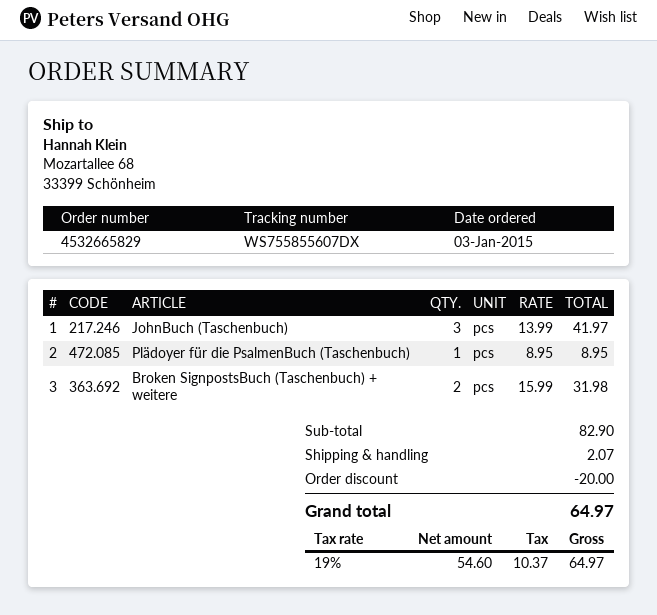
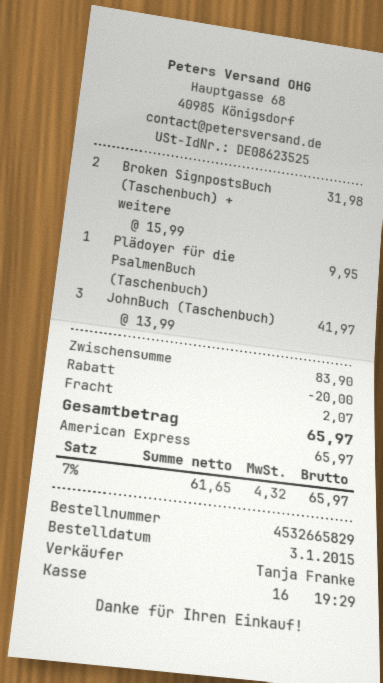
Plädoyer für die PsalmenBuch (Taschenbuch): 1 x 8.95 = 8.95 -> 1 x 9.95 = 9.95
subtotal: 82.90 -> 83.90
net: 54.60 -> 61.65
tax: 19% = 10.37 -> 7% = 4.32
total: 64.97 -> 65.97

